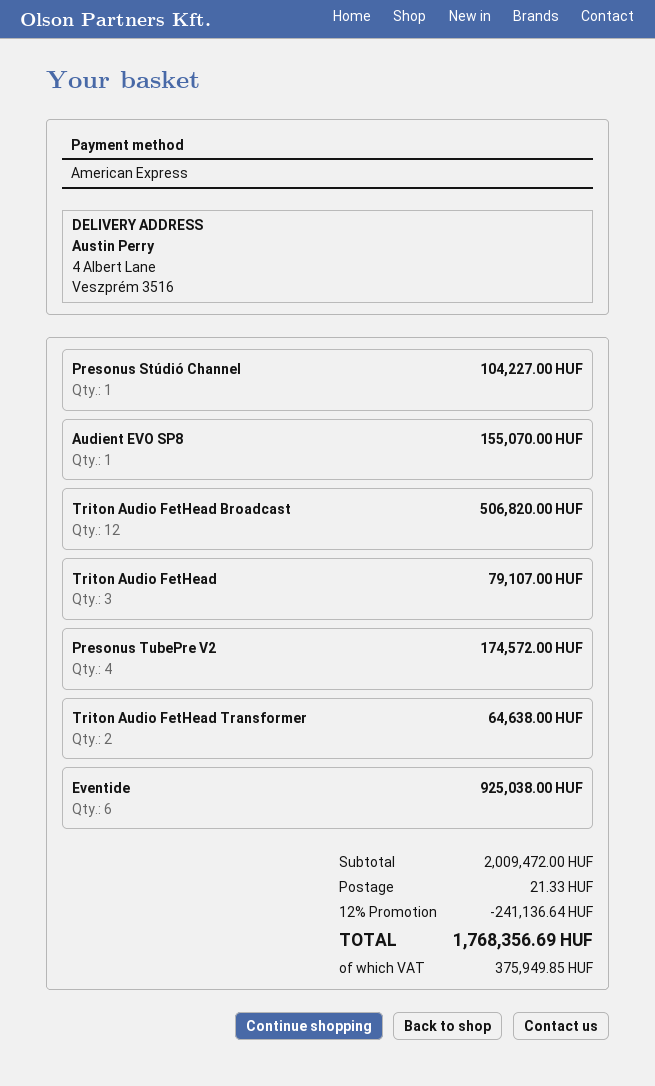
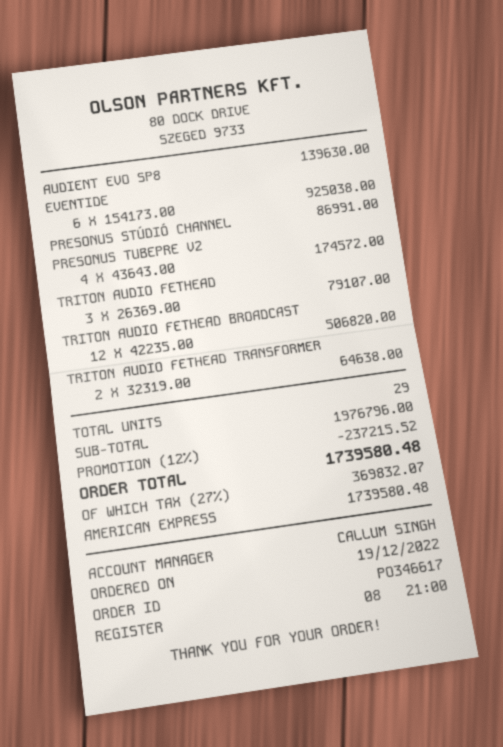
Presonus Stúdió Channel: 1 for 104227.00 -> 1 for 86991.00
Audient EVO SP8: 1 for 155070.00 -> 1 for 139630.00
subtotal: 2009472.00 -> 1976796.00
discount: 12% = 241136.64 -> 12% = 237215.52
shipping: 21.33 -> none
tax: 375949.85 -> 369832.07
total: 1768356.69 -> 1739580.48

